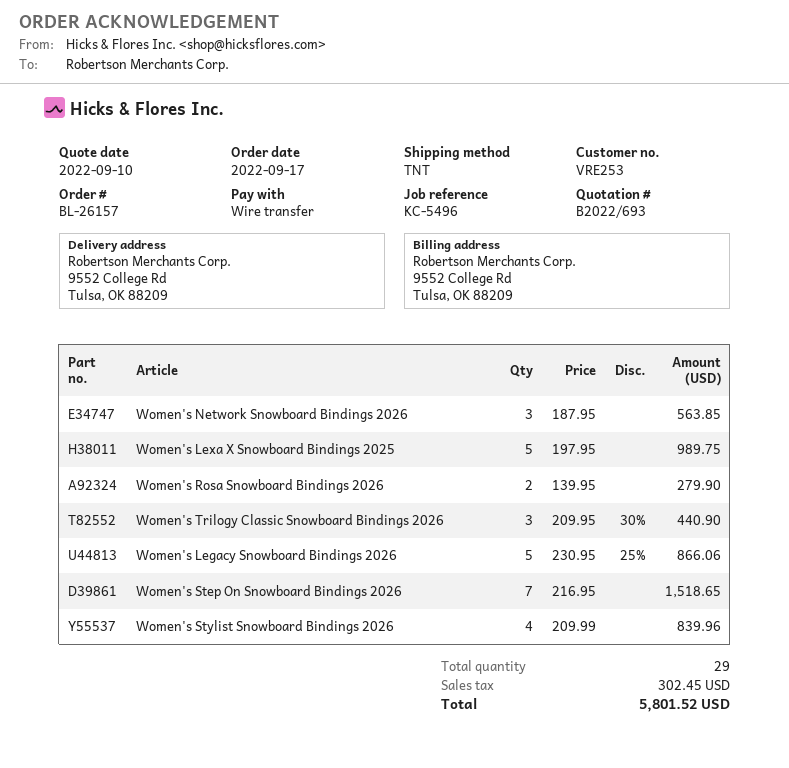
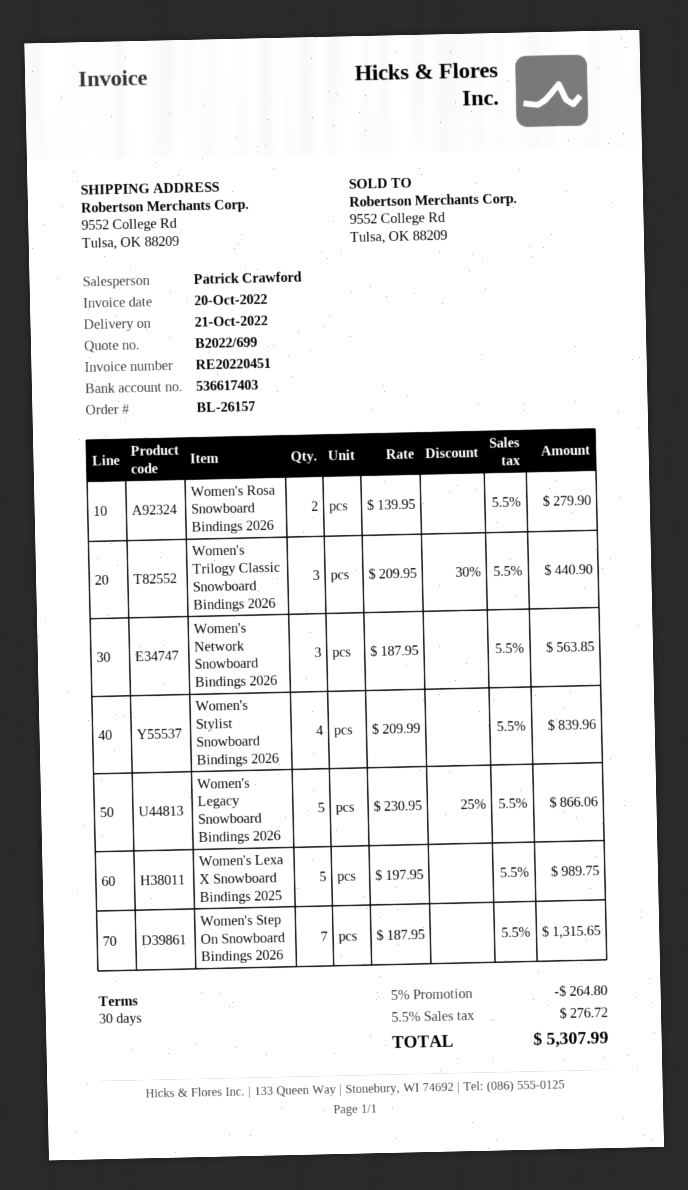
quote number: B2022/693 -> B2022/699
Women's Step On Snowboard Bindings 2026: 7 x 216.95 = 1518.65 -> 7 x 187.95 = 1315.65
discount: none -> 5% = 264.80
tax: 302.45 -> 276.72
total: 5801.52 -> 5307.99

